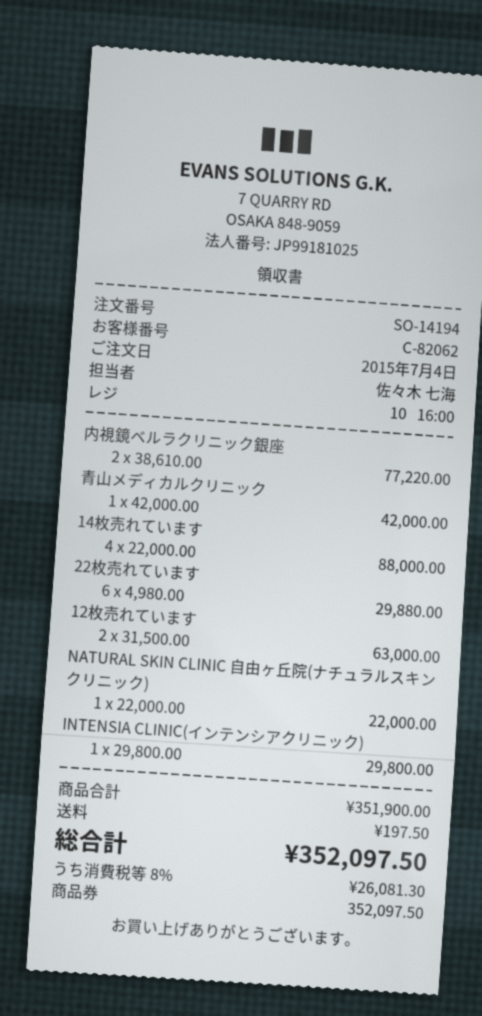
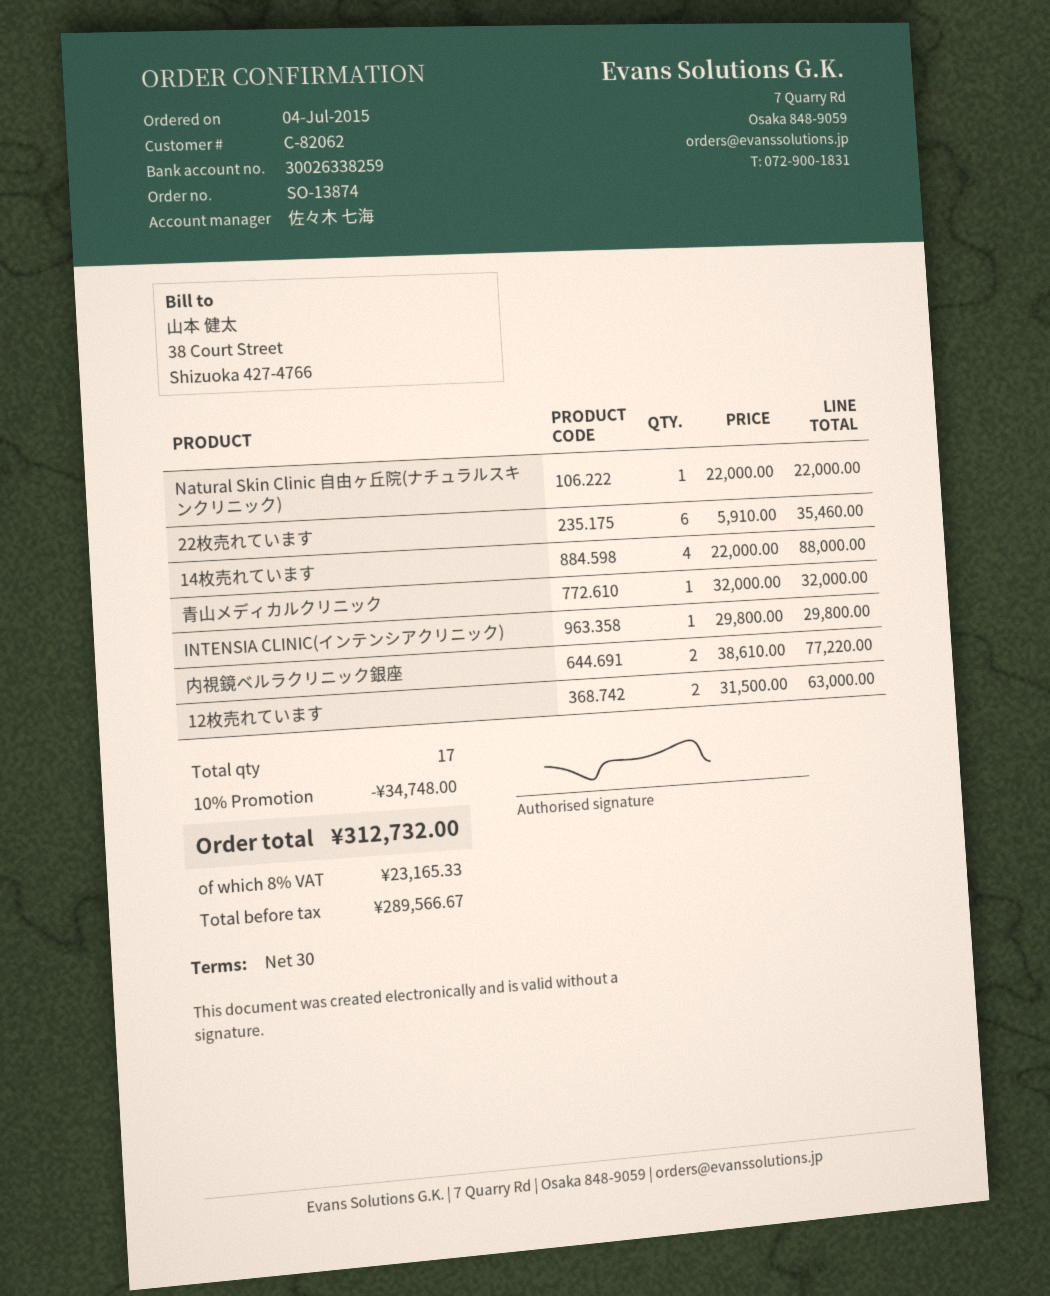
order number: SO-14194 -> SO-13874
青山メディカルクリニック: 1 x 42000.00 = 42000.00 -> 1 x 32000.00 = 32000.00
22枚売れています: 6 x 4980.00 = 29880.00 -> 6 x 5910.00 = 35460.00
discount: none -> 10% = 34748.00
shipping: 197.50 -> none
tax: 8% = 26081.30 -> 8% = 23165.33
total: 352097.50 -> 312732.00

